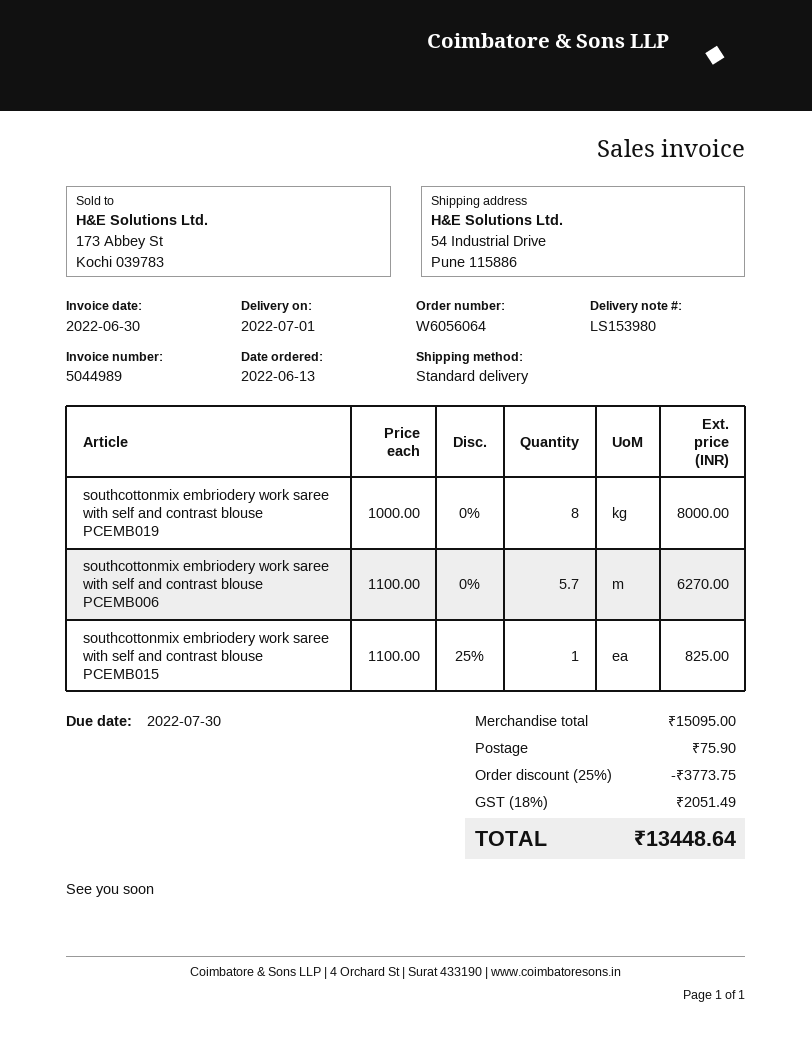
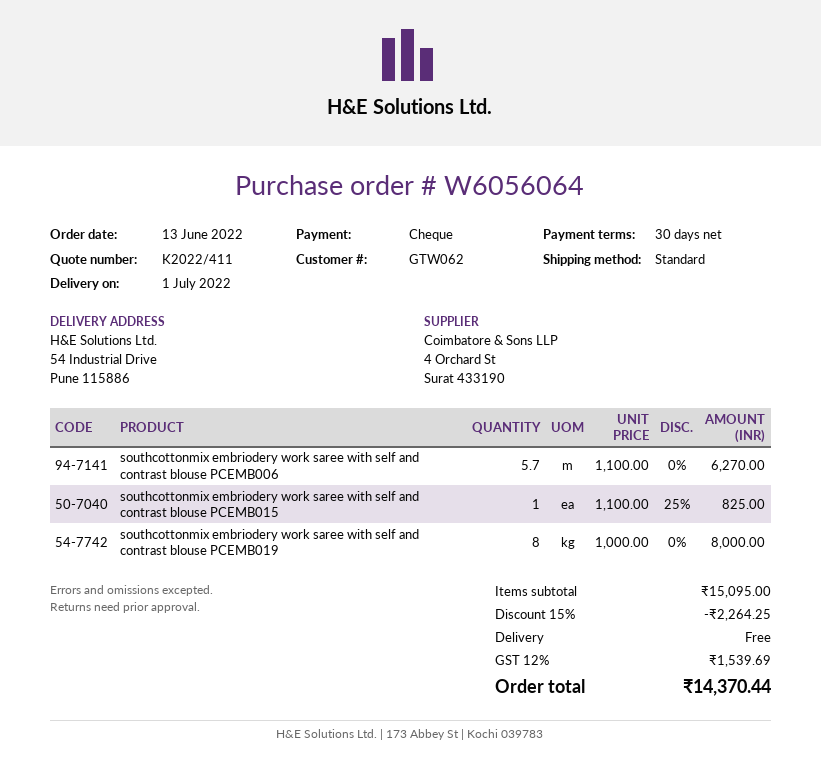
discount: 25% = 3773.75 -> 15% = 2264.25
shipping: 75.90 -> 0.00
tax: 18% = 2051.49 -> 12% = 1539.69
total: 13448.64 -> 14370.44

